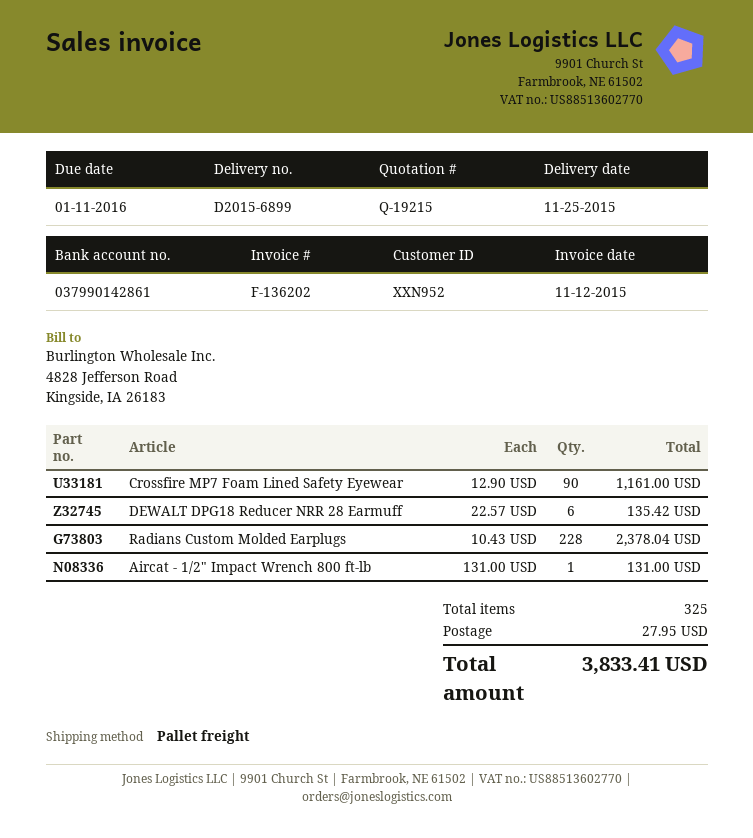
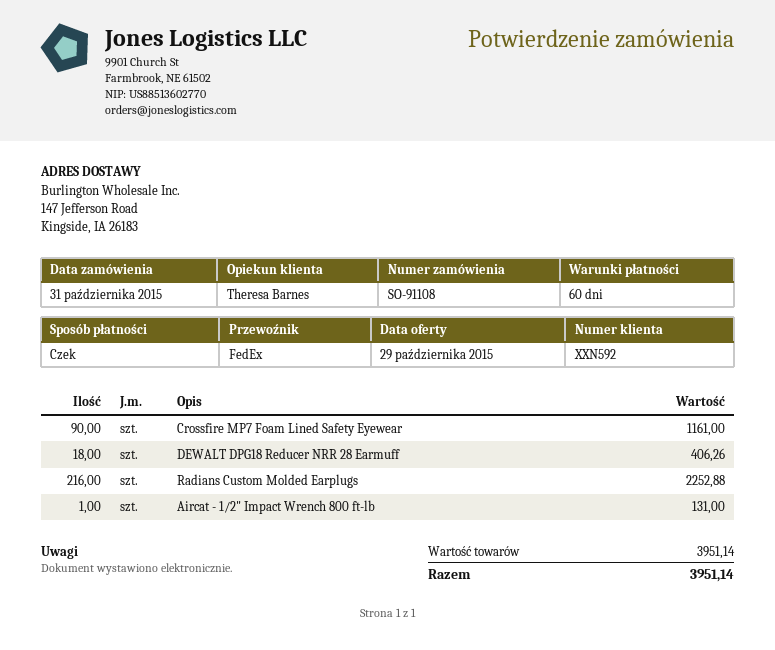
customer number: XXN952 -> XXN592
shipping method: pallet freight -> FedEx
DEWALT DPG18 Reducer NRR 28 Earmuff: 6 for 135.42 -> 18 for 406.26
Radians Custom Molded Earplugs: 228 for 2378.04 -> 216 for 2252.88
shipping: 27.95 -> none
total: 3833.41 -> 3951.14

